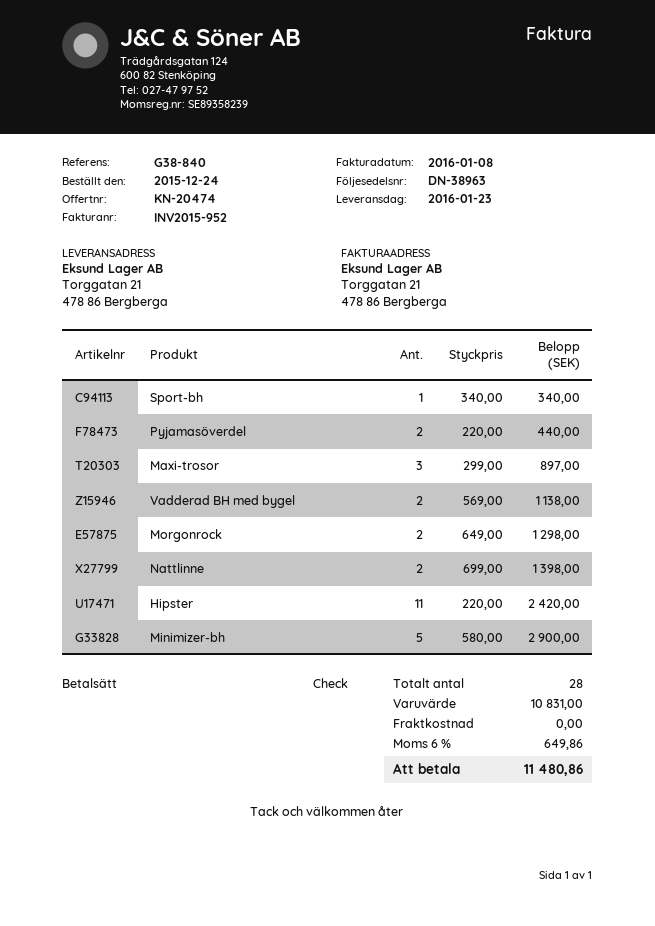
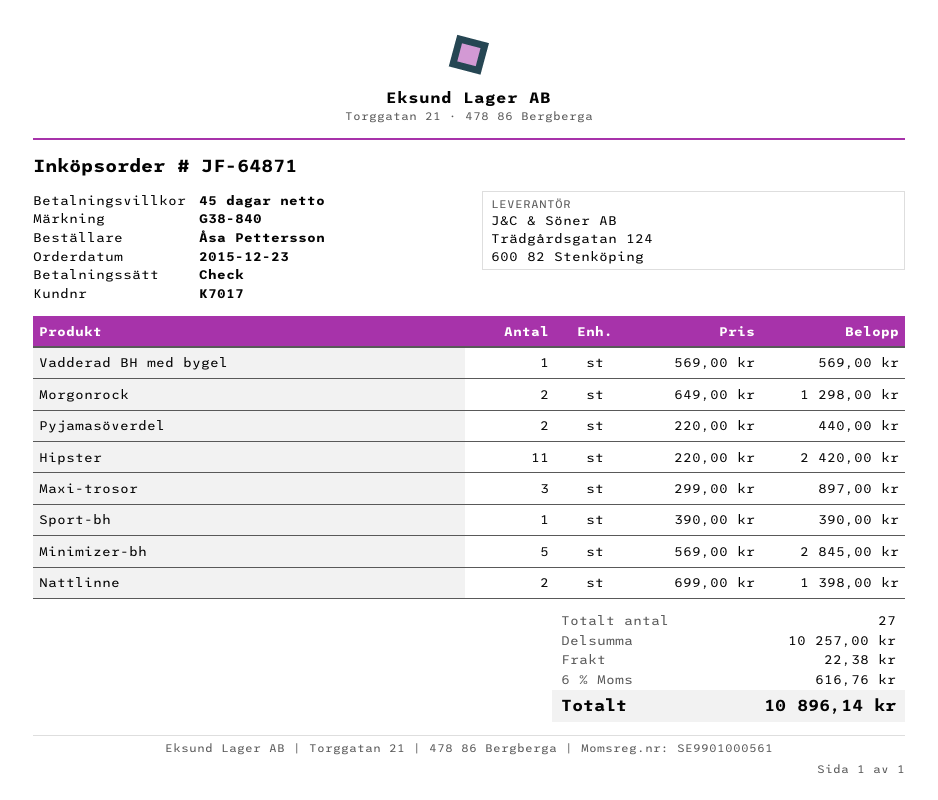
order date: 2015-12-24 -> 2015-12-23
Sport-bh: 1 x 340.00 = 340.00 -> 1 x 390.00 = 390.00
Vadderad BH med bygel: 2 x 569.00 = 1138.00 -> 1 x 569.00 = 569.00
Minimizer-bh: 5 x 580.00 = 2900.00 -> 5 x 569.00 = 2845.00
total quantity: 28 -> 27
subtotal: 10831.00 -> 10257.00
shipping: 0.00 -> 22.38
tax: 6% = 649.86 -> 6% = 616.76
total: 11480.86 -> 10896.14

